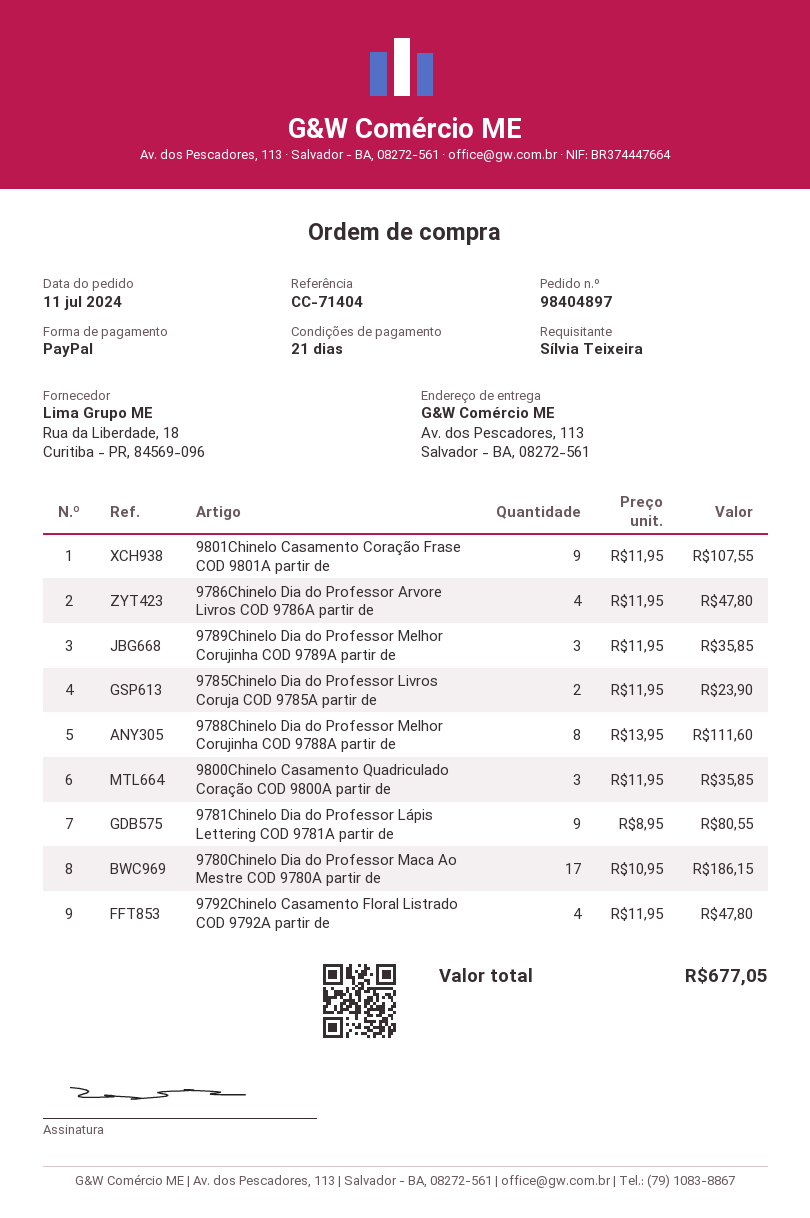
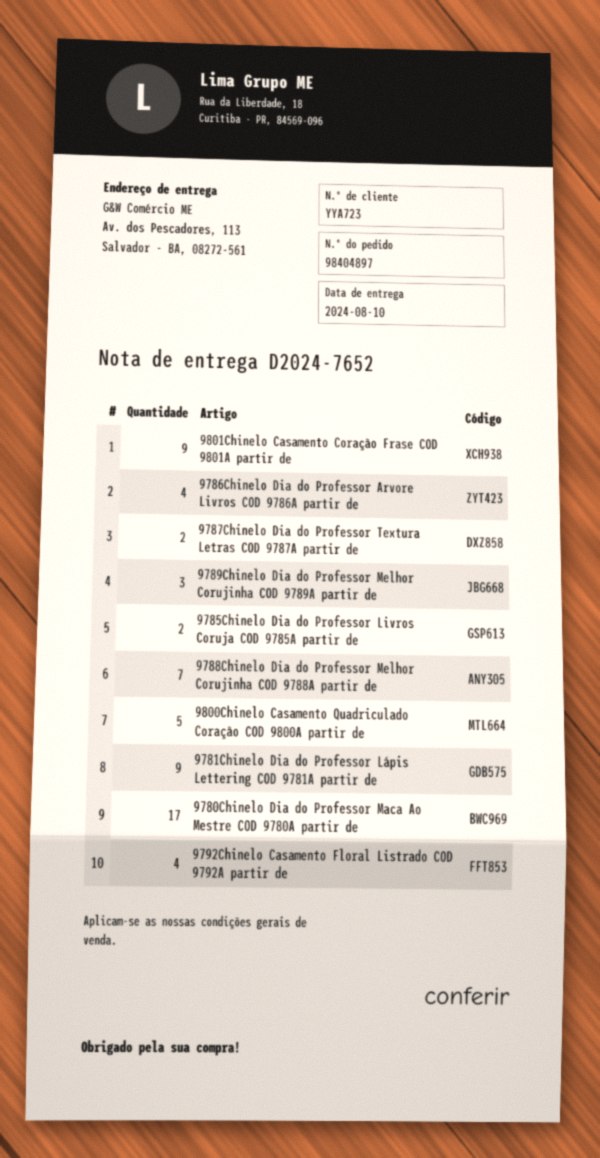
9788Chinelo Dia do Professor Melhor Corujinha COD 9788A partir de: 8 -> 7
9800Chinelo Casamento Quadriculado Coração COD 9800A partir de: 3 -> 5
9787Chinelo Dia do Professor Textura Letras COD 9787A partir de: none -> 2

